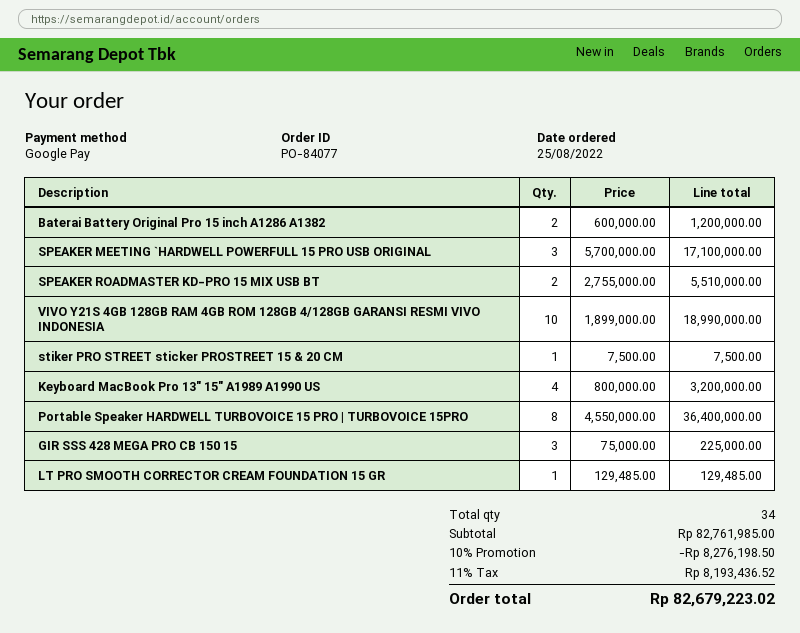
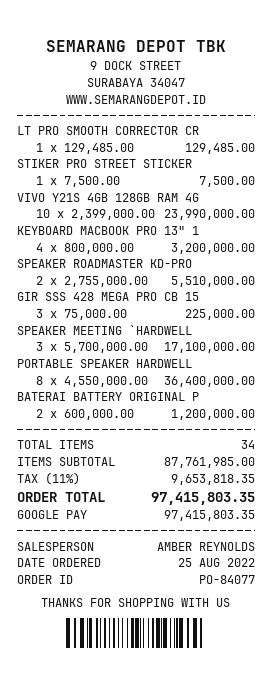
VIVO Y21S 4GB 128GB RAM 4GB ROM 128GB 4/128GB GARANSI RESMI VIVO INDONESIA: 10 x 1899000.00 = 18990000.00 -> 10 x 2399000.00 = 23990000.00
subtotal: 82761985.00 -> 87761985.00
discount: 10% = 8276198.50 -> none
tax: 11% = 8193436.52 -> 11% = 9653818.35
total: 82679223.02 -> 97415803.35

